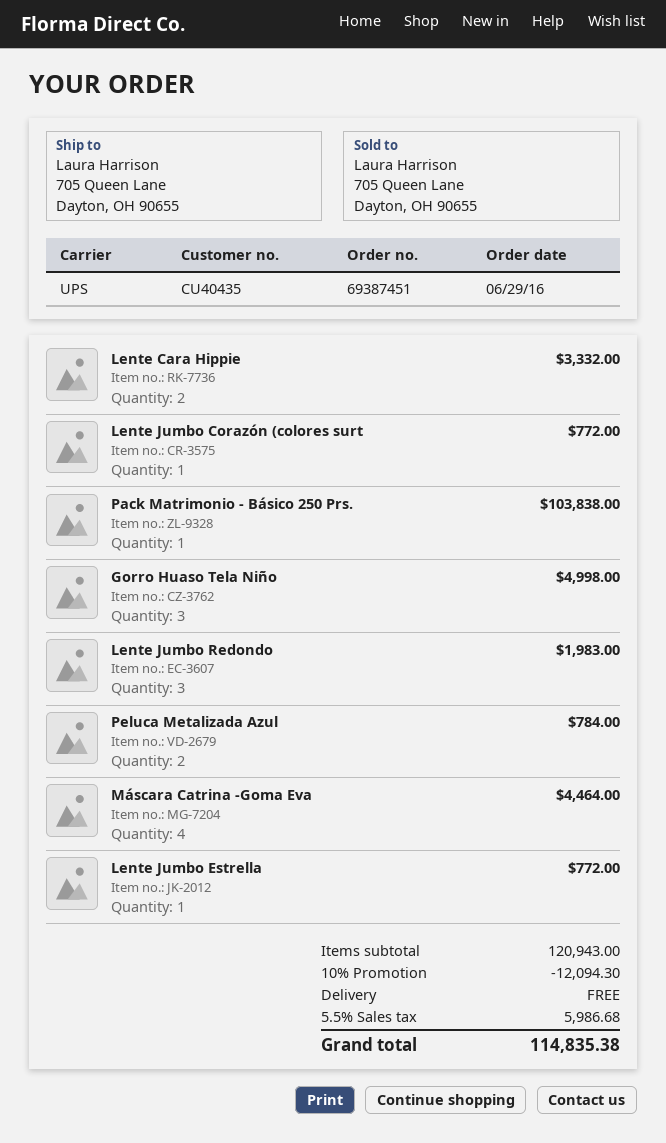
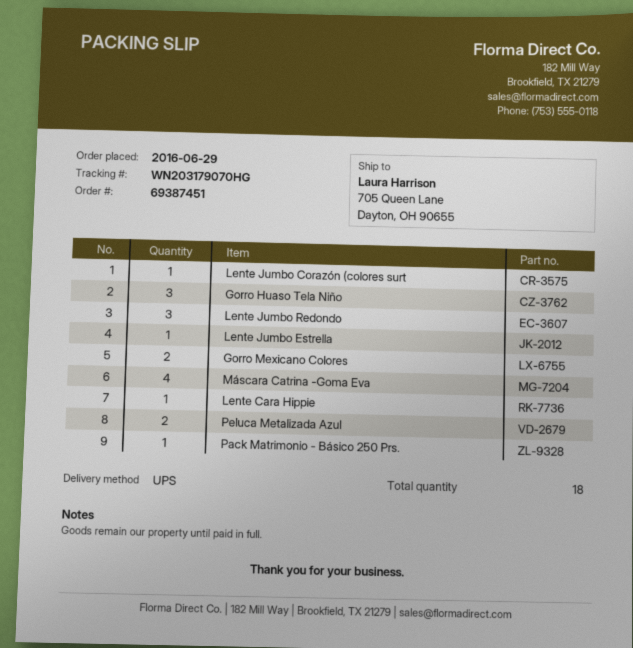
Lente Cara Hippie: 2 -> 1
Gorro Mexicano Colores: none -> 2

